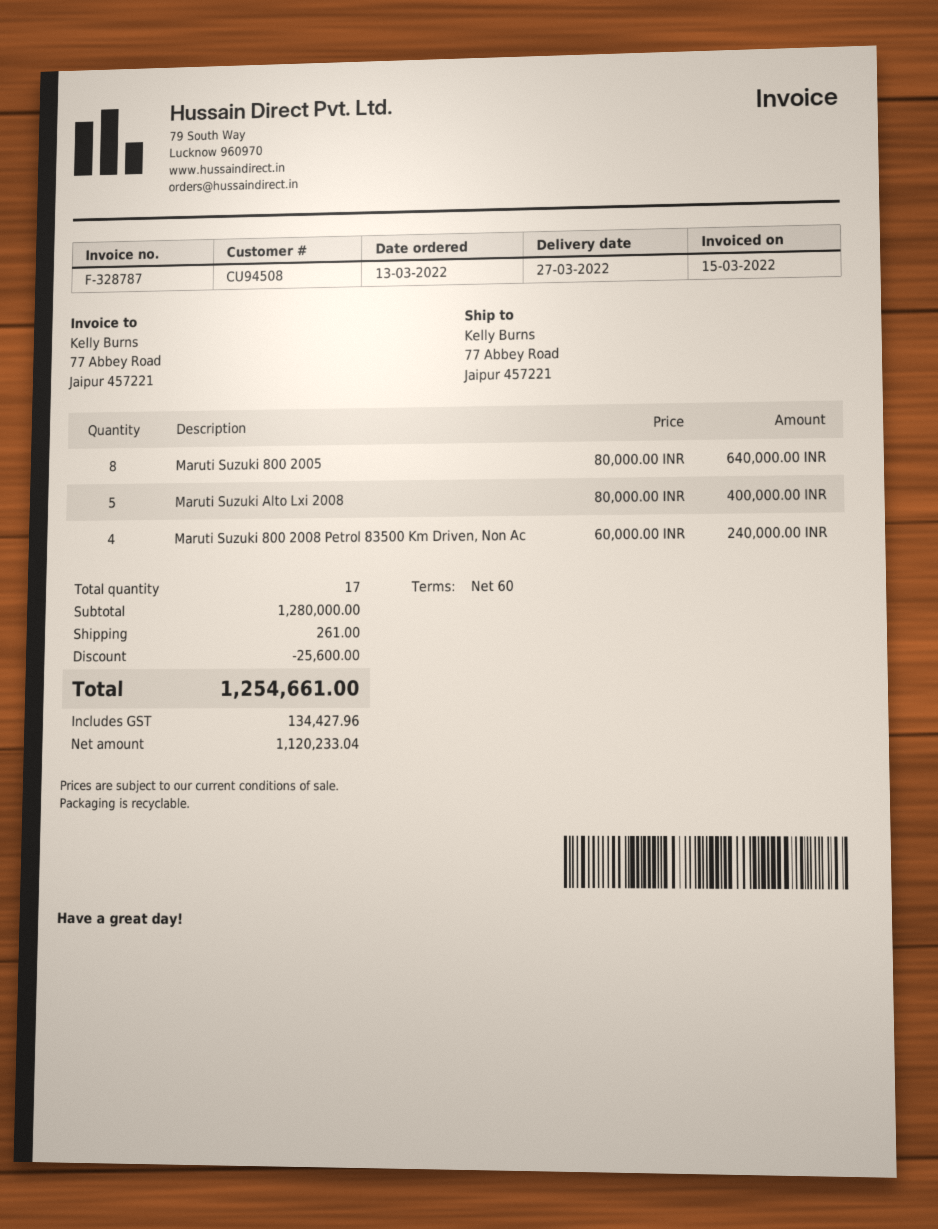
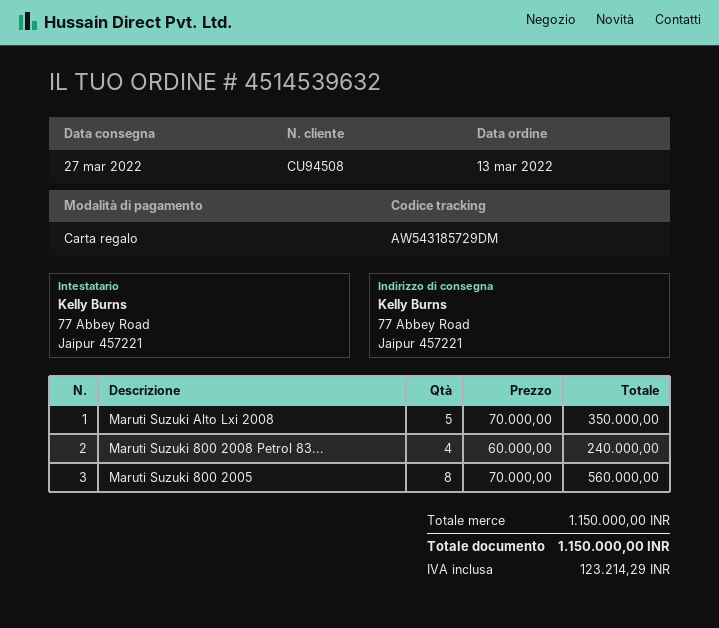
Maruti Suzuki 800 2005: 8 x 80000.00 = 640000.00 -> 8 x 70000.00 = 560000.00
Maruti Suzuki Alto Lxi 2008: 5 x 80000.00 = 400000.00 -> 5 x 70000.00 = 350000.00
subtotal: 1280000.00 -> 1150000.00
discount: 25600.00 -> none
shipping: 261.00 -> none
tax: 134427.96 -> 123214.29
total: 1254661.00 -> 1150000.00

